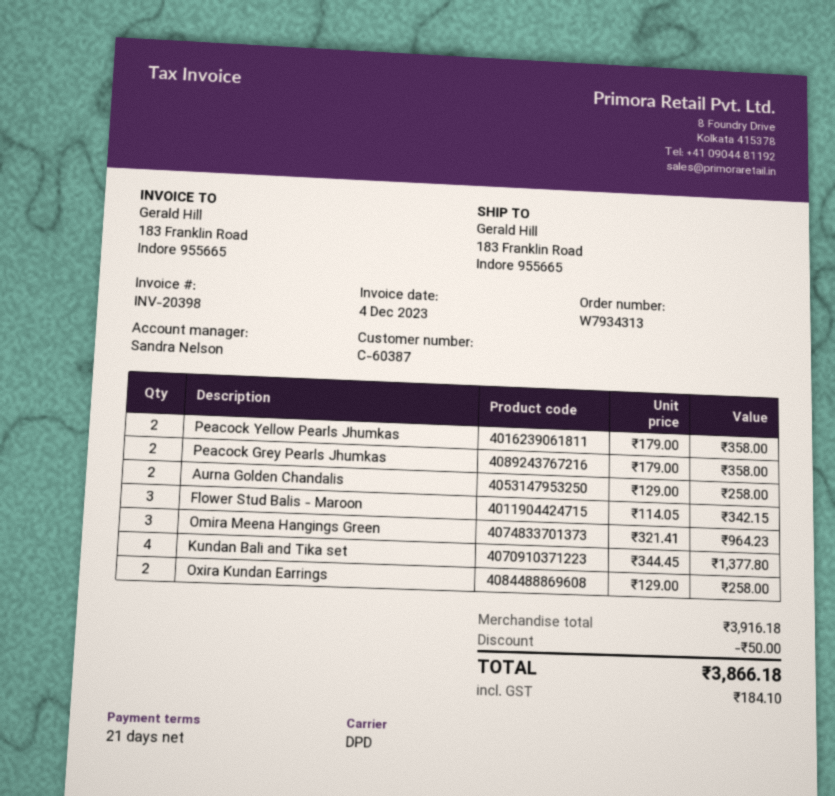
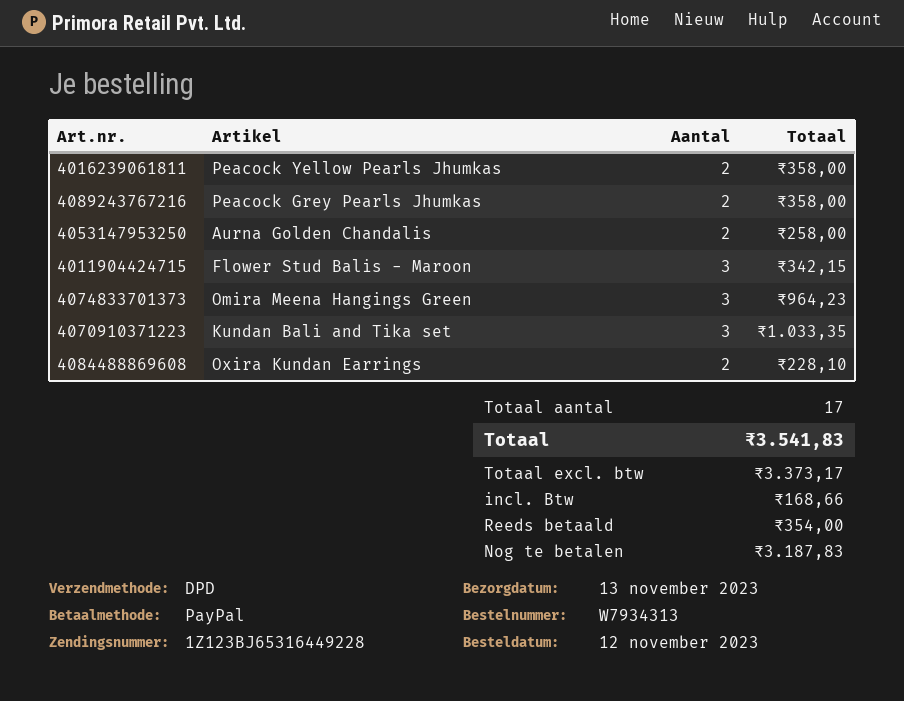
Kundan Bali and Tika set: 4 for 1377.80 -> 3 for 1033.35
Oxira Kundan Earrings: 2 for 258.00 -> 2 for 228.10
discount: 50.00 -> none
tax: 184.10 -> 168.66
total: 3866.18 -> 3541.83

